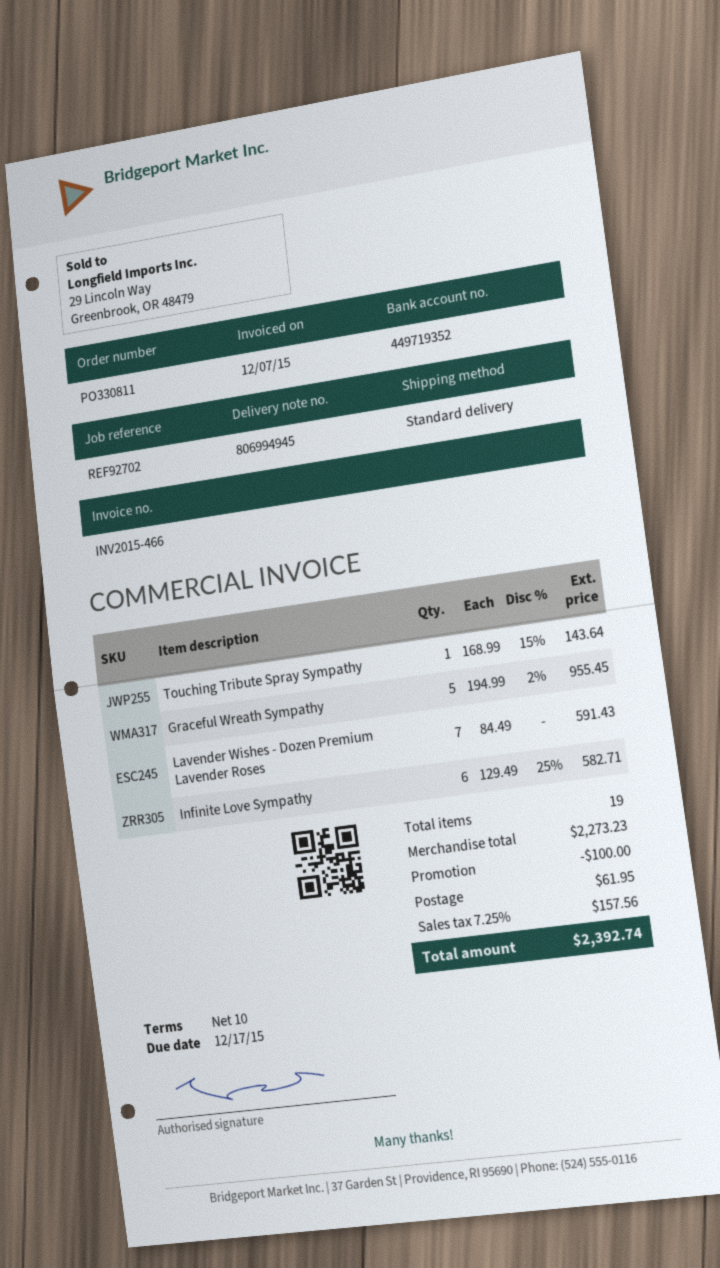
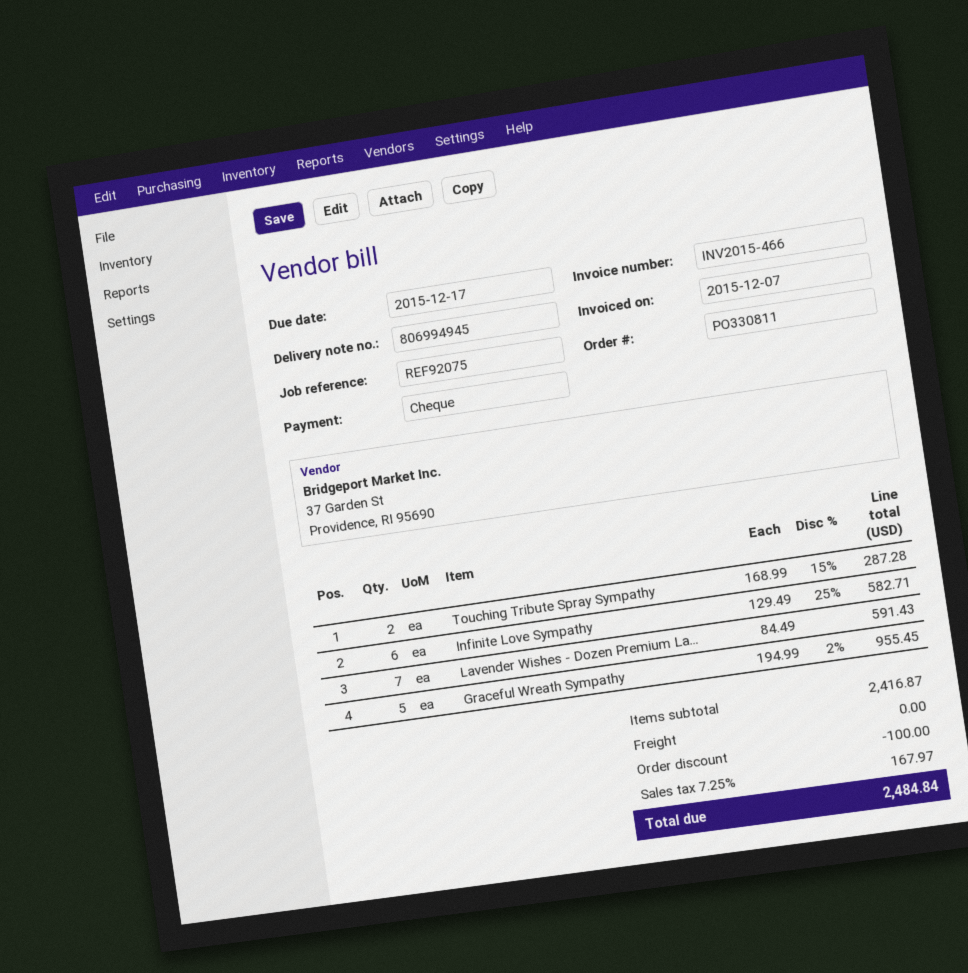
reference: REF92702 -> REF92075
Touching Tribute Spray Sympathy: 1 x 168.99 - 15% = 143.64 -> 2 x 168.99 - 15% = 287.28
subtotal: 2273.23 -> 2416.87
shipping: 61.95 -> 0.00
tax: 7.25% = 157.56 -> 7.25% = 167.97
total: 2392.74 -> 2484.84

